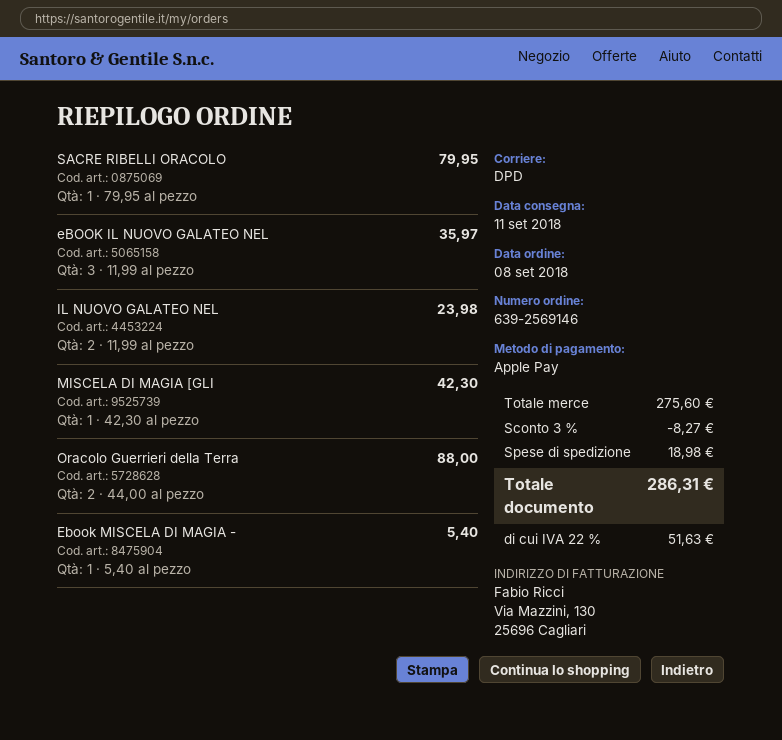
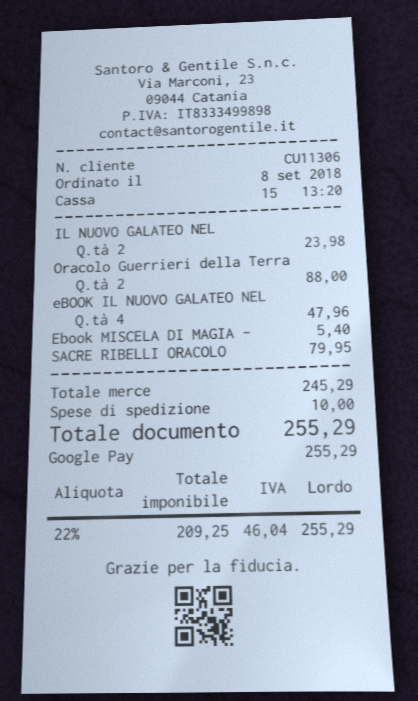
payment method: Apple Pay -> Google Pay
eBOOK IL NUOVO GALATEO NEL: 3 for 35.97 -> 4 for 47.96
MISCELA DI MAGIA [GLI: 1 for 42.30 -> none
subtotal: 275.60 -> 245.29
discount: 3% = 8.27 -> none
shipping: 18.98 -> 10.00
tax: 22% = 51.63 -> 22% = 46.04
total: 286.31 -> 255.29

